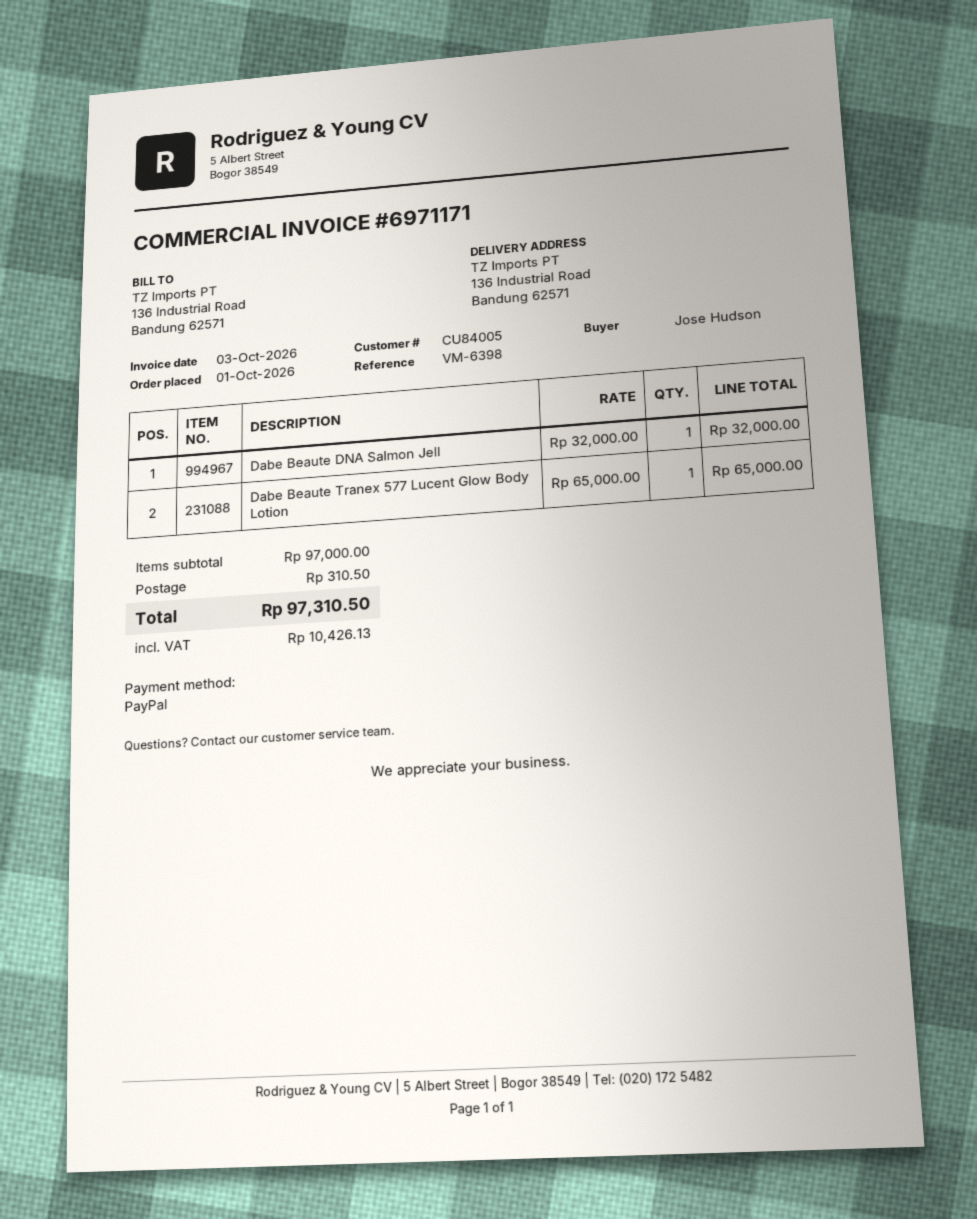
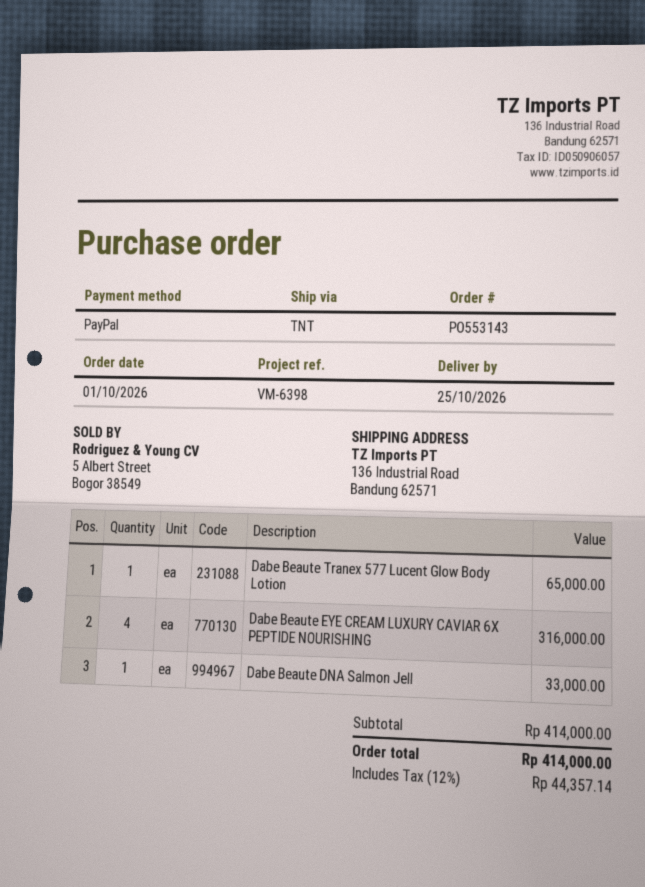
Dabe Beaute DNA Salmon Jell: 1 for 32000.00 -> 1 for 33000.00
Dabe Beaute EYE CREAM LUXURY CAVIAR 6X PEPTIDE NOURISHING: none -> 4 for 316000.00
subtotal: 97000.00 -> 414000.00
shipping: 310.50 -> none
tax: 10426.13 -> 44357.14
total: 97310.50 -> 414000.00

